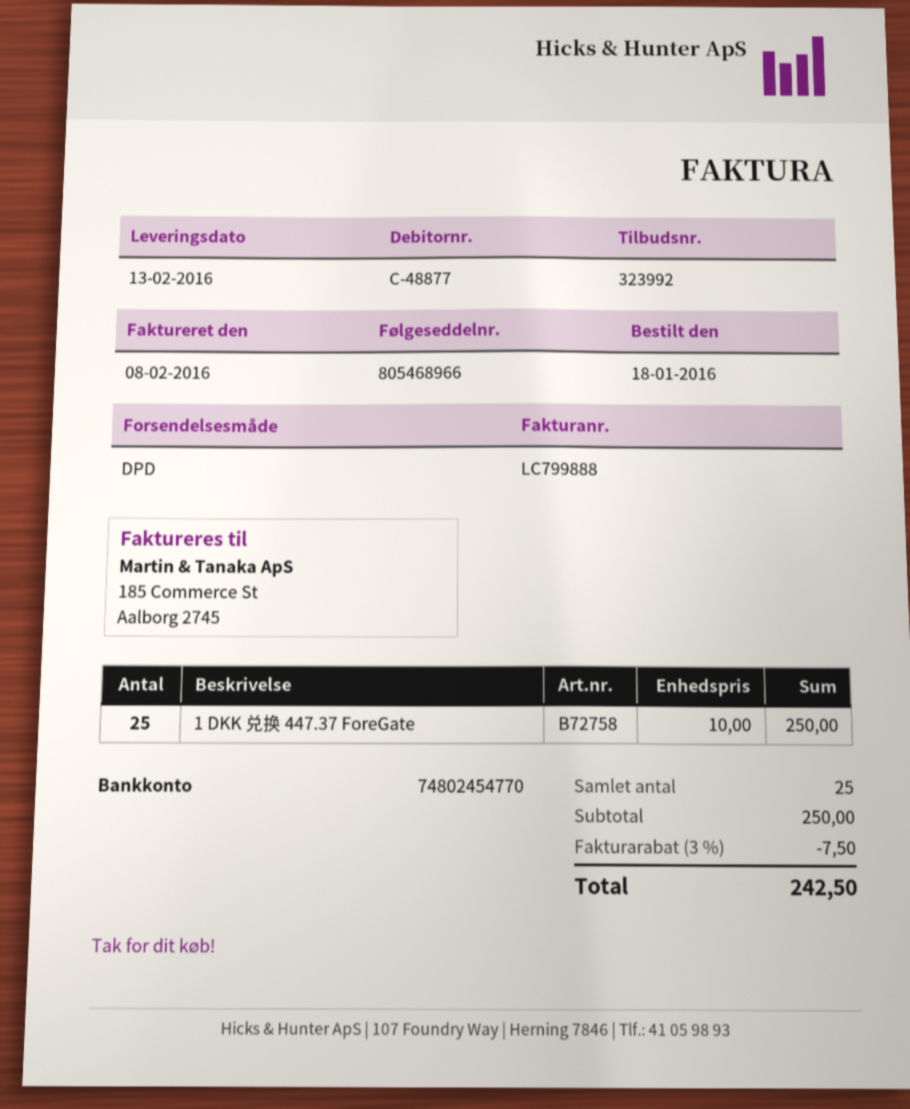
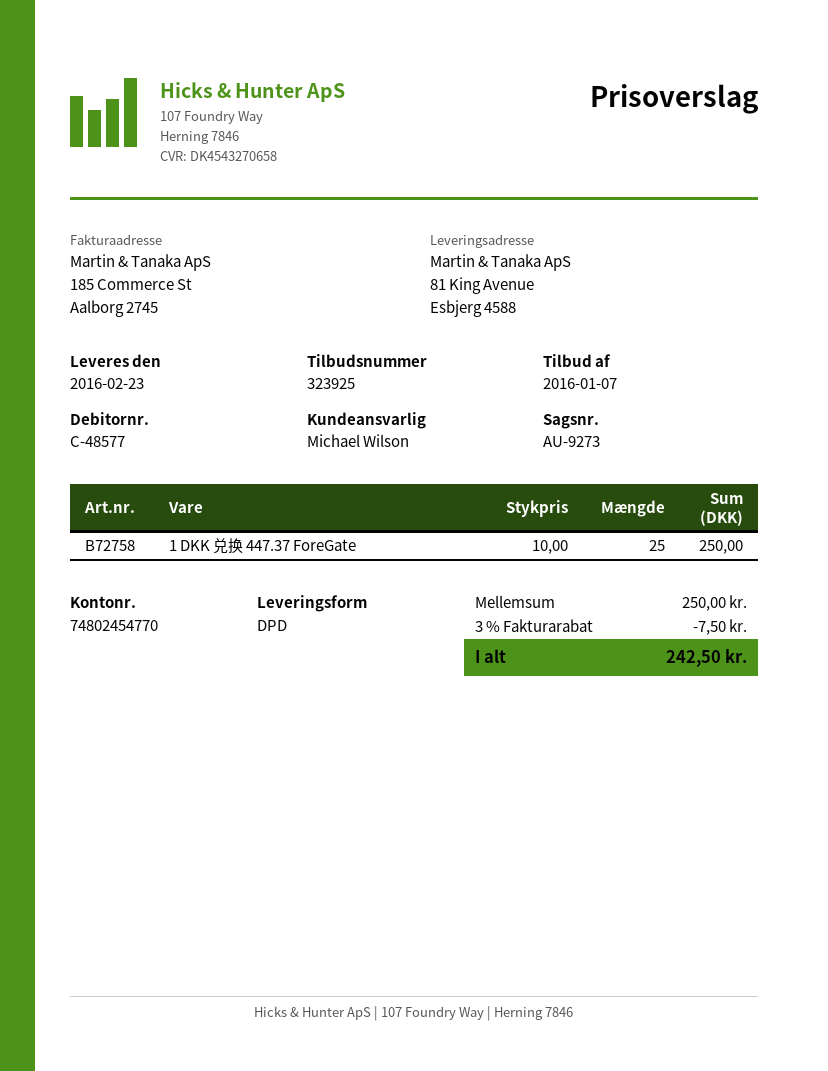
quote number: 323992 -> 323925
delivery date: 2016-02-13 -> 2016-02-23
customer number: C-48877 -> C-48577

